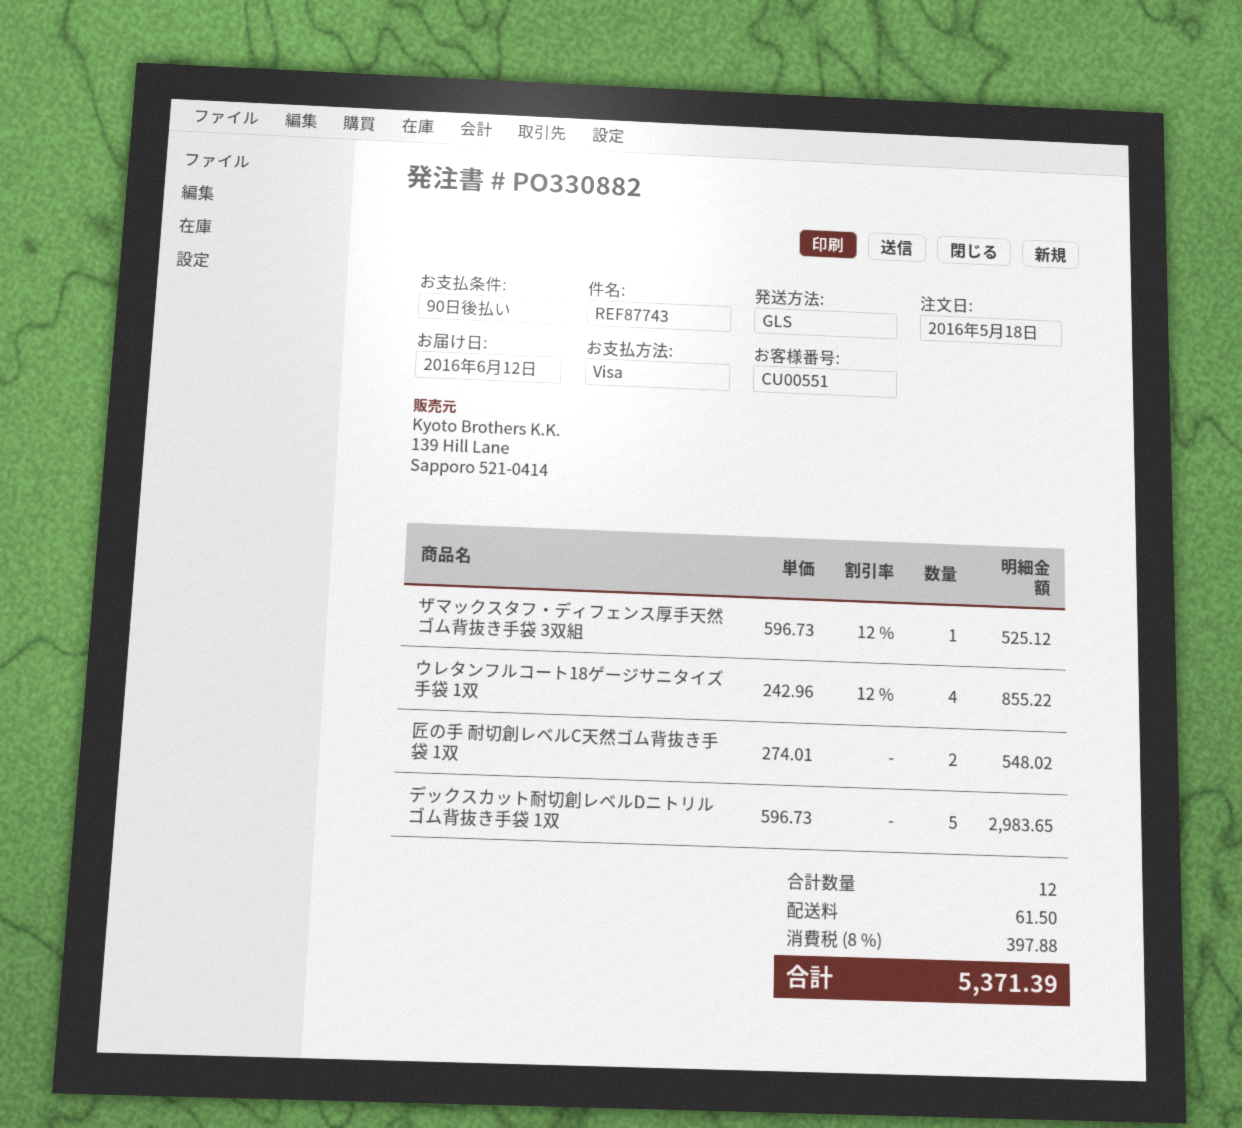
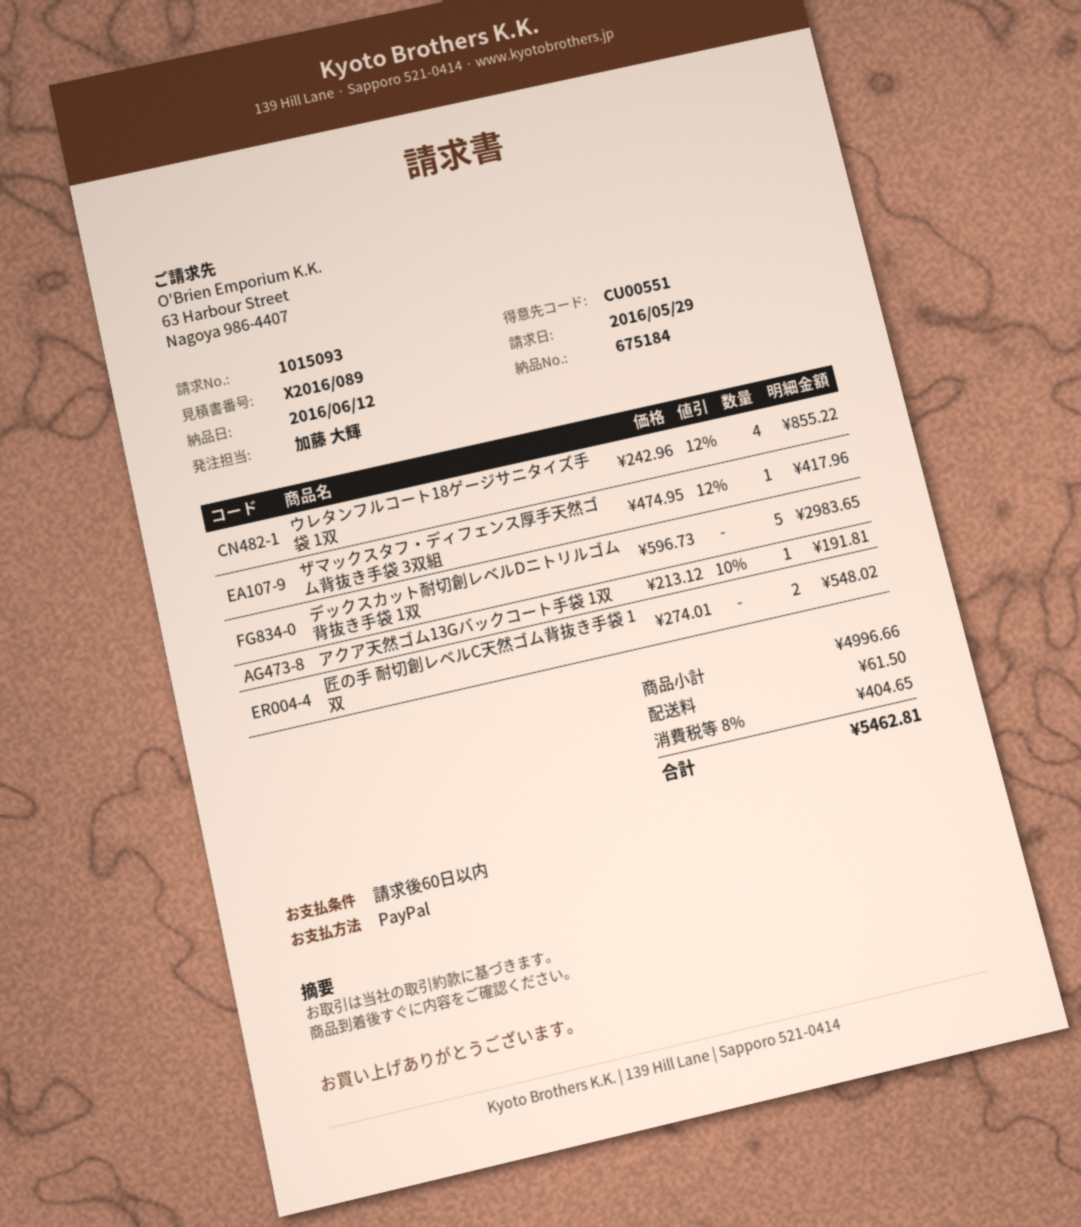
payment terms: 90 days -> 60 days
payment method: Visa -> PayPal
ザマックスタフ・ディフェンス厚手天然ゴム背抜き手袋 3双組: 1 x 596.73 - 12% = 525.12 -> 1 x 474.95 - 12% = 417.96
アクア天然ゴム13Gバックコート手袋 1双: none -> 1 x 213.12 - 10% = 191.81
tax: 8% = 397.88 -> 8% = 404.65
total: 5371.39 -> 5462.81

